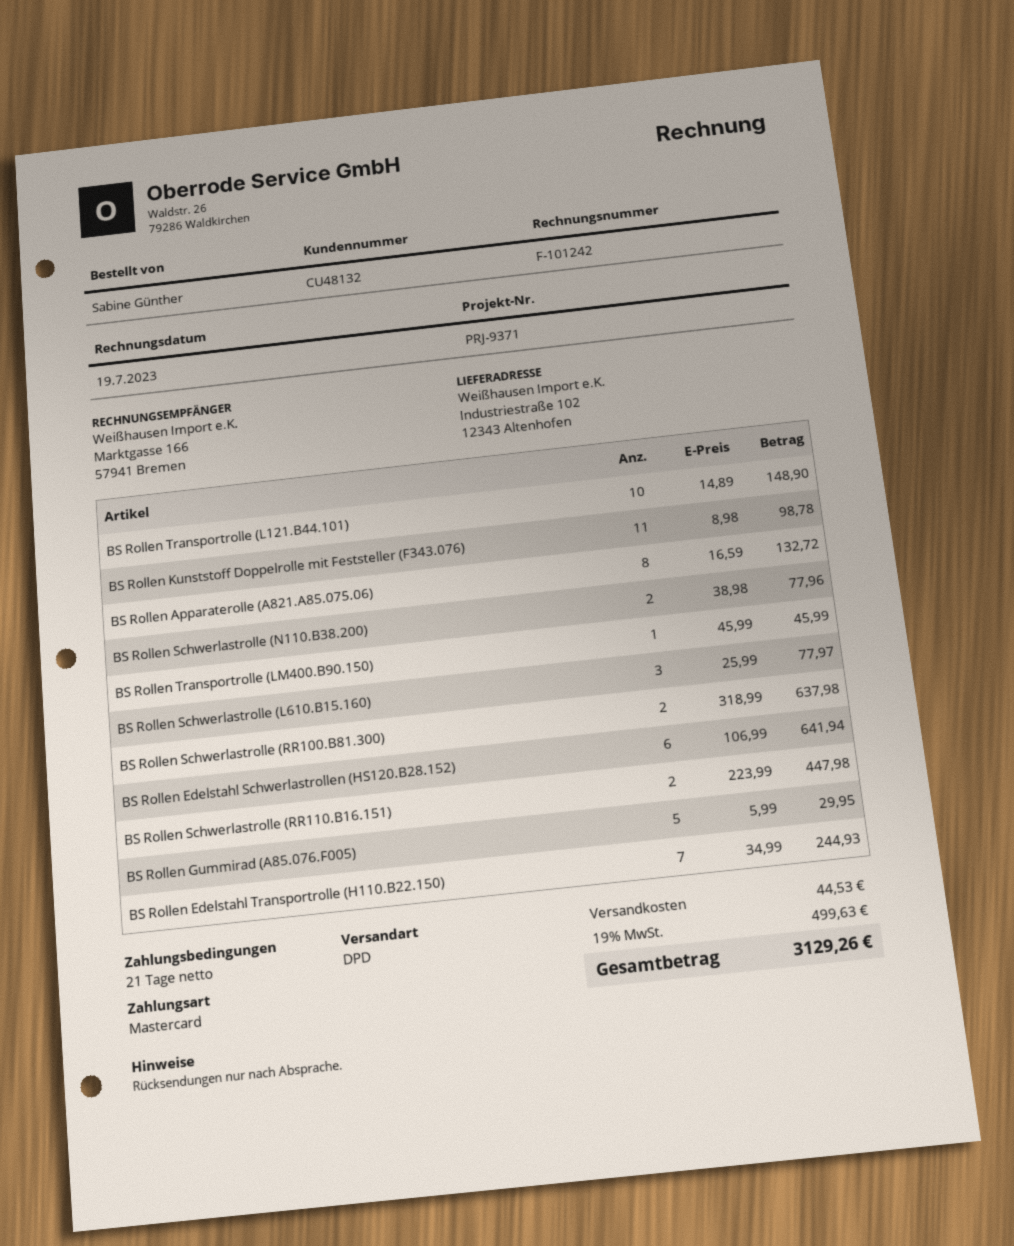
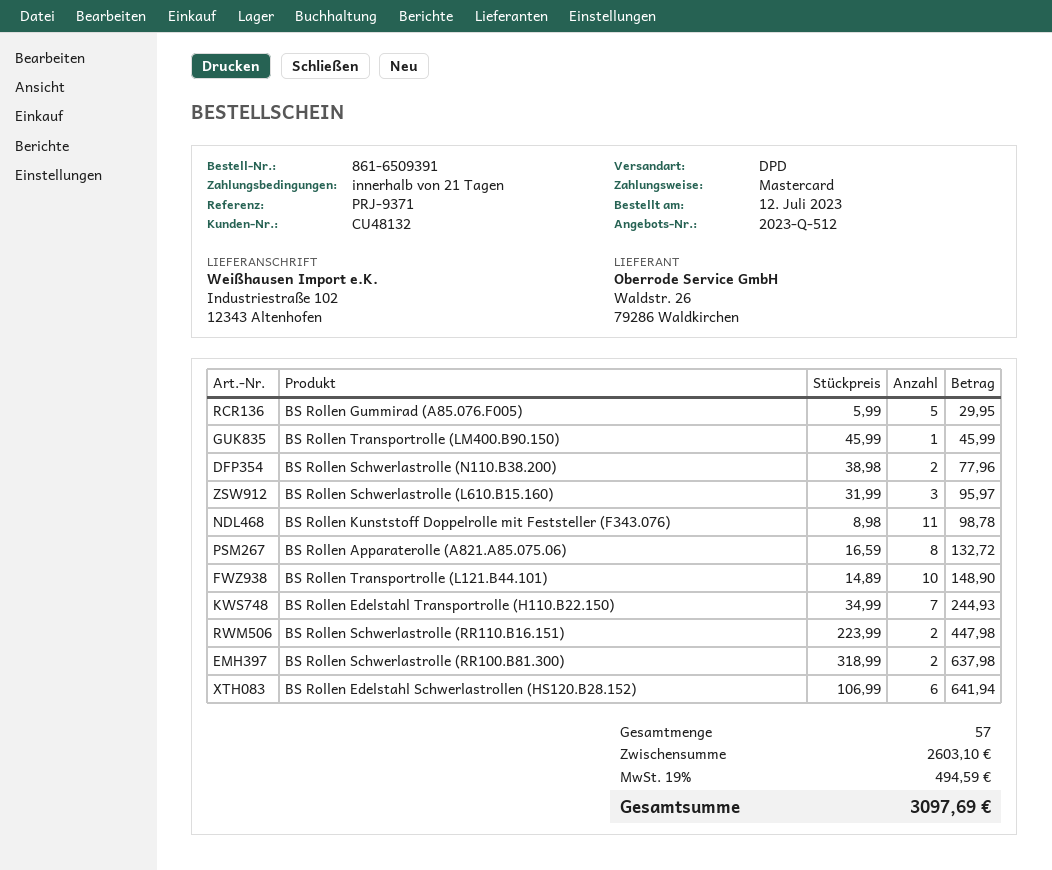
BS Rollen Schwerlastrolle (L610.B15.160): 3 x 25.99 = 77.97 -> 3 x 31.99 = 95.97
shipping: 44.53 -> none
tax: 19% = 499.63 -> 19% = 494.59
total: 3129.26 -> 3097.69

